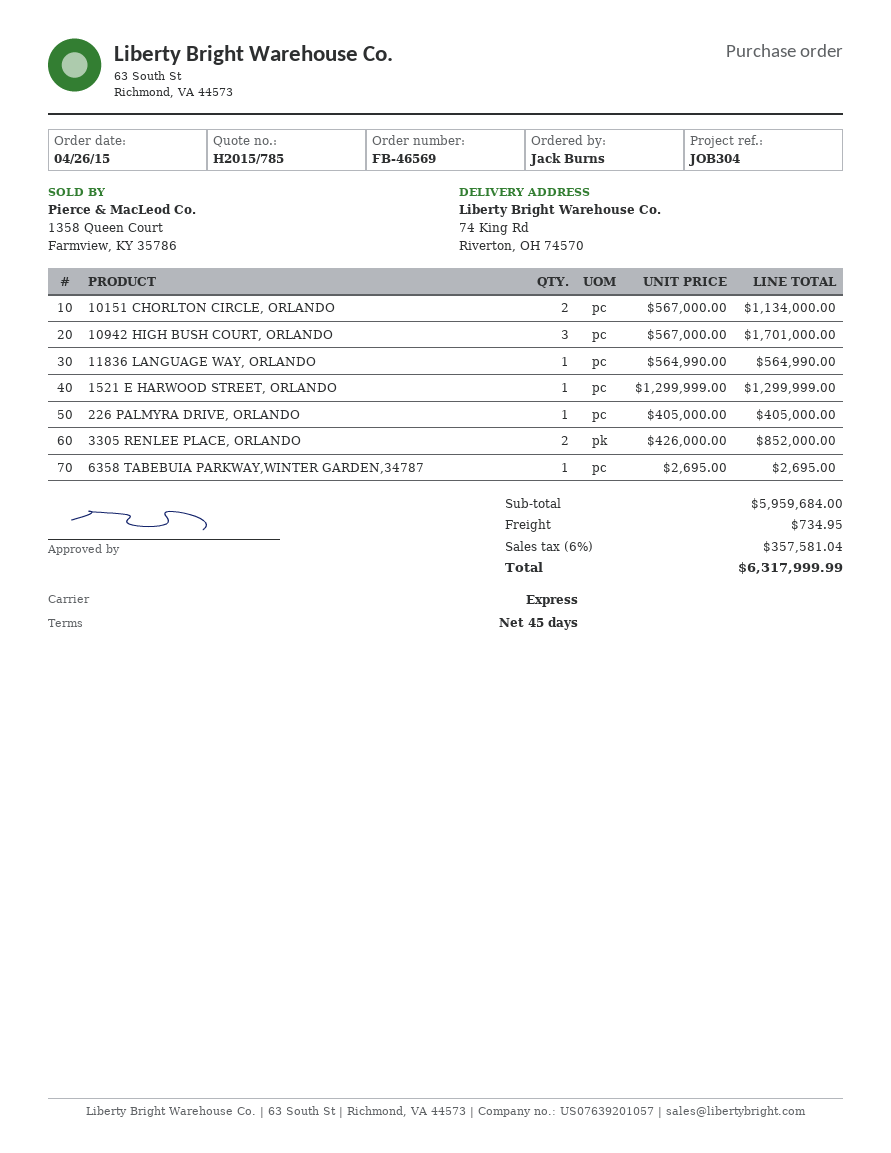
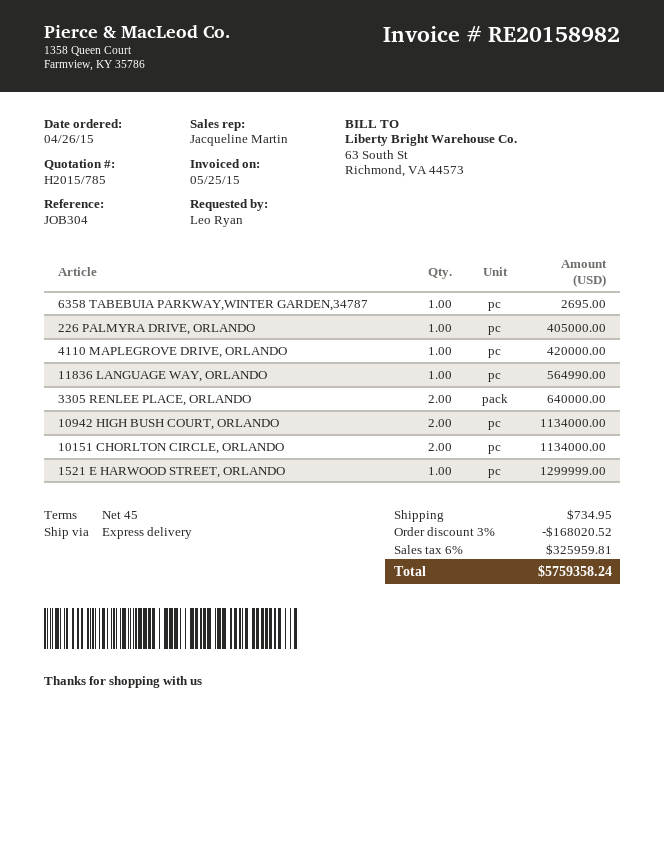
ordered by: Jack Burns -> Leo Ryan
10942 HIGH BUSH COURT, ORLANDO: 3 for 1701000.00 -> 2 for 1134000.00
3305 RENLEE PLACE, ORLANDO: 2 for 852000.00 -> 2 for 640000.00
4110 MAPLEGROVE DRIVE, ORLANDO: none -> 1 for 420000.00
discount: none -> 3% = 168020.52
tax: 6% = 357581.04 -> 6% = 325959.81
total: 6317999.99 -> 5759358.24

